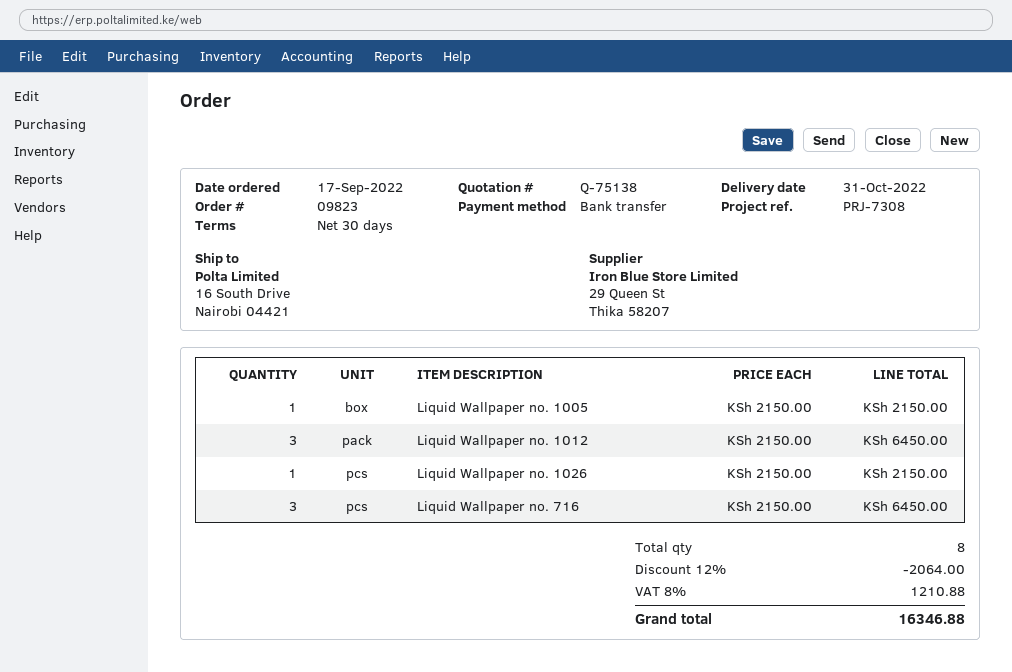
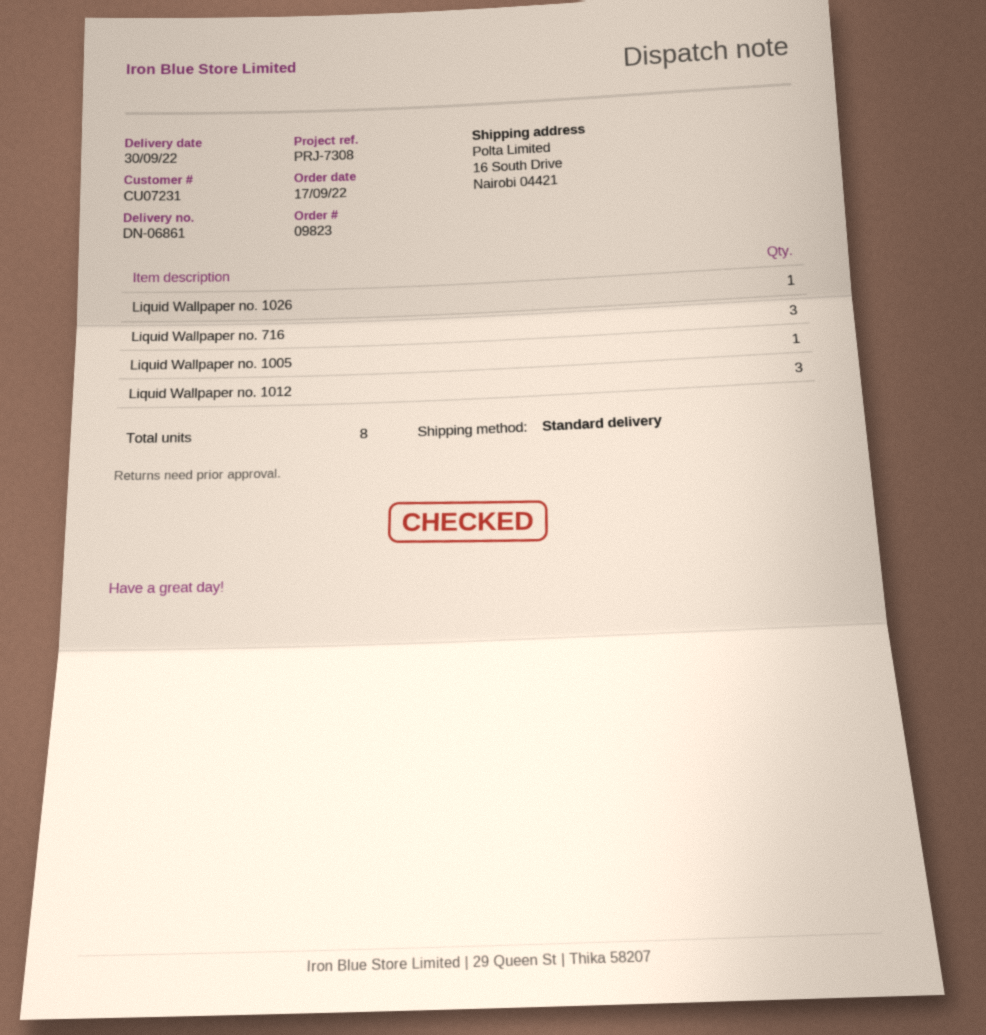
delivery date: 2022-10-31 -> 2022-09-30

